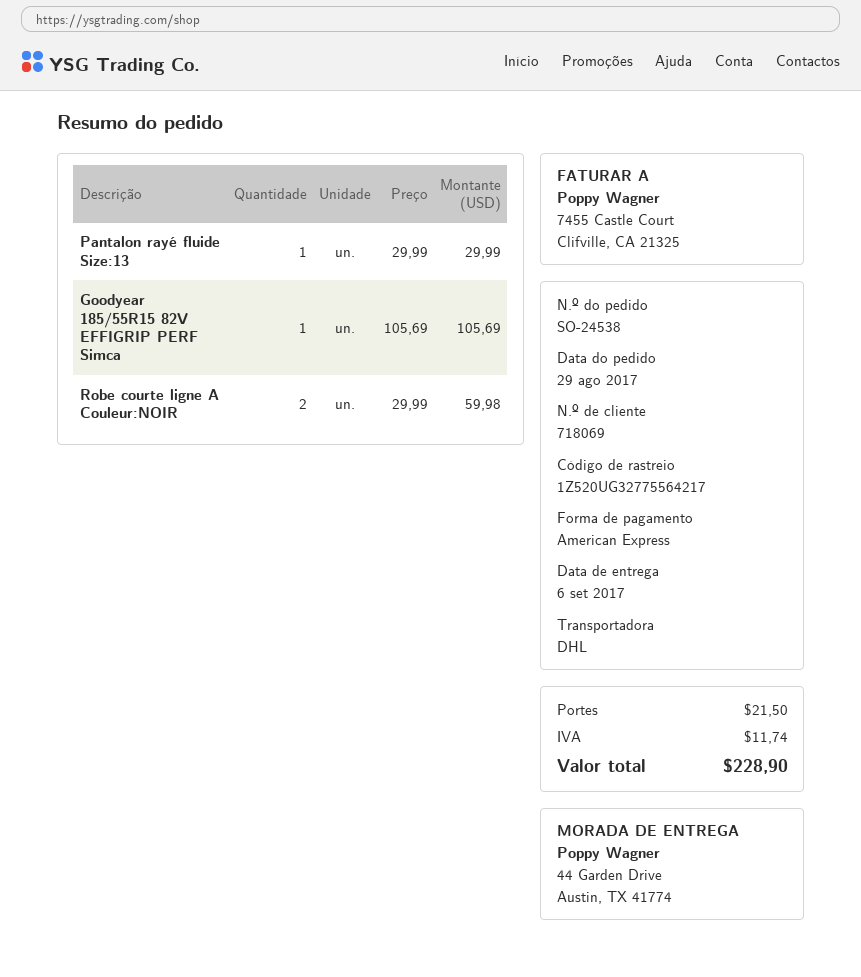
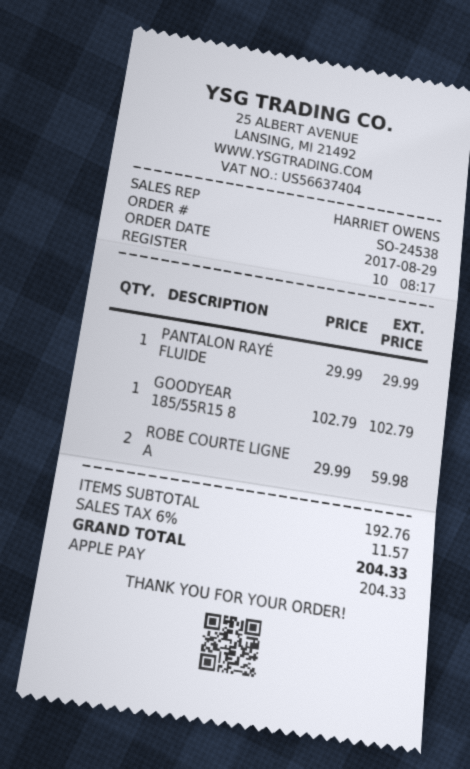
payment method: American Express -> Apple Pay
Goodyear 185/55R15 82V EFFIGRIP PERF Simca: 1 x 105.69 = 105.69 -> 1 x 102.79 = 102.79
shipping: 21.50 -> none
tax: 11.74 -> 11.57
total: 228.90 -> 204.33

